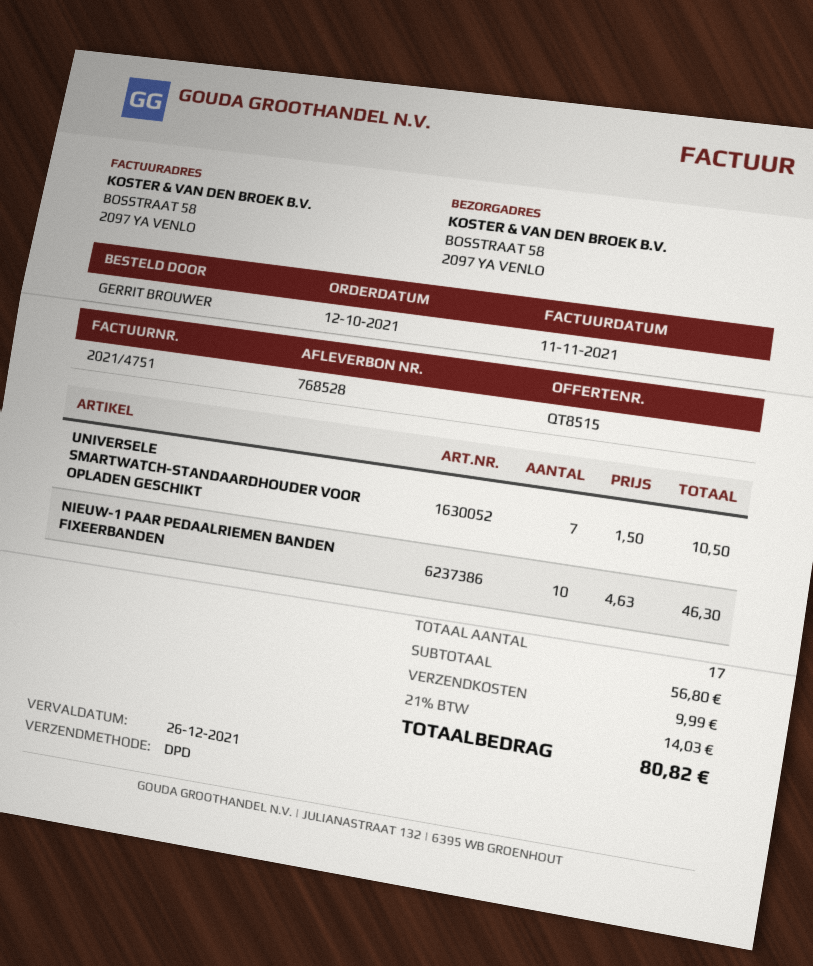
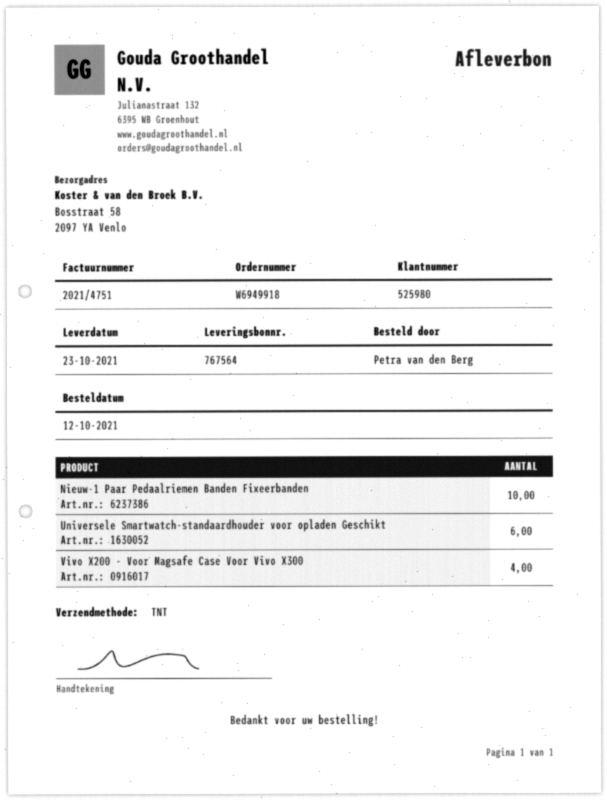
delivery note number: 768528 -> 767564
ordered by: GERRIT BROUWER -> Petra van den Berg
shipping method: DPD -> TNT
UNIVERSELE SMARTWATCH-STANDAARDHOUDER VOOR OPLADEN GESCHIKT: 7 -> 6
Vivo X200 - Voor Magsafe Case Voor Vivo X300: none -> 4

